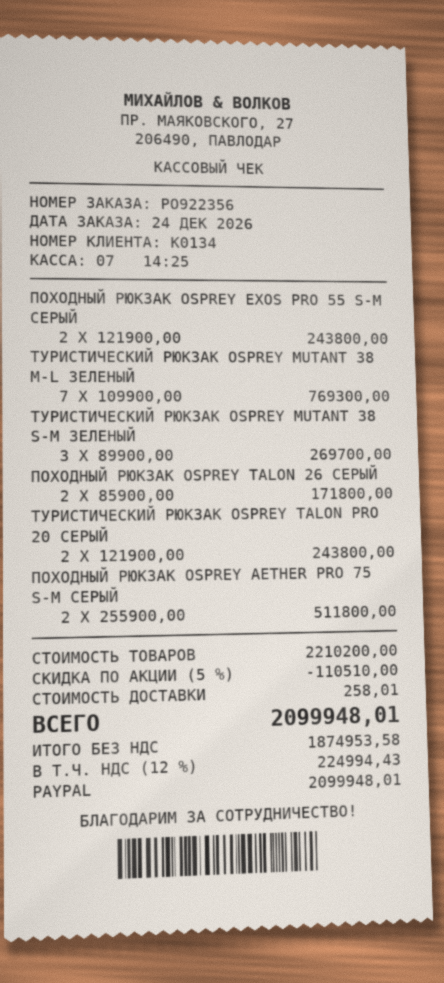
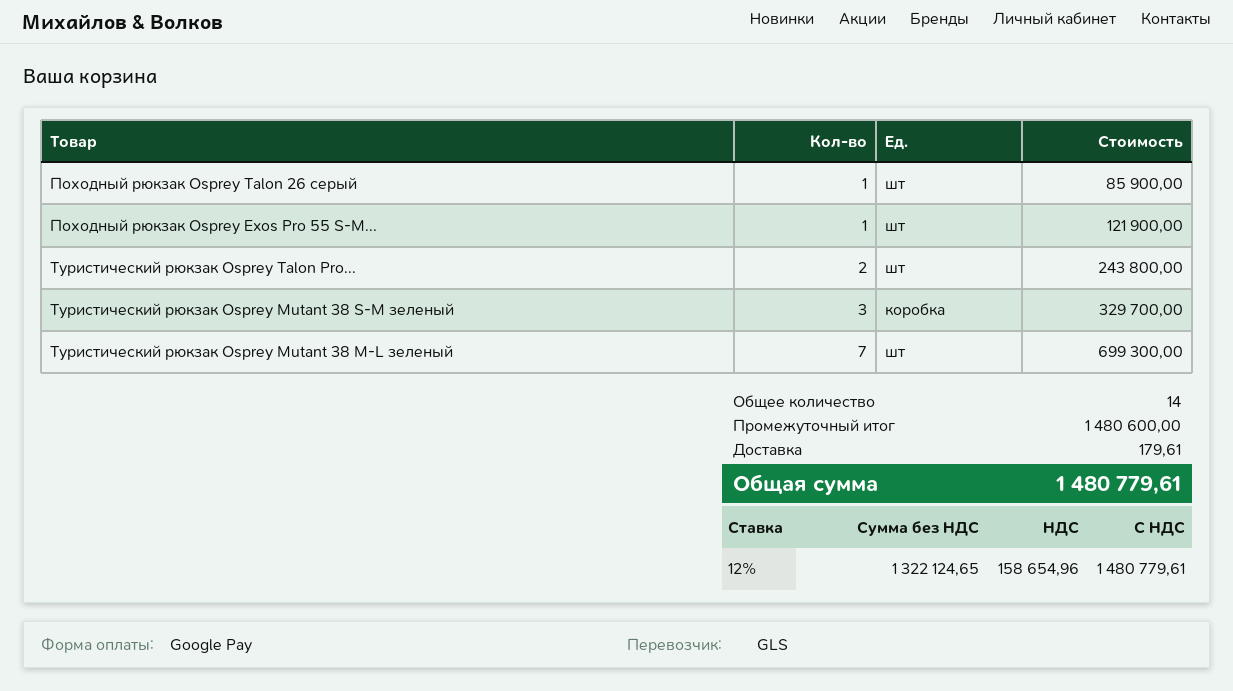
payment method: PayPal -> Google Pay
ПОХОДНЫЙ РЮКЗАК OSPREY EXOS PRO 55 S-M СЕРЫЙ: 2 for 243800.00 -> 1 for 121900.00
ТУРИСТИЧЕСКИЙ РЮКЗАК OSPREY MUTANT 38 M-L ЗЕЛЕНЫЙ: 7 for 769300.00 -> 7 for 699300.00
ТУРИСТИЧЕСКИЙ РЮКЗАК OSPREY MUTANT 38 S-M ЗЕЛЕНЫЙ: 3 for 269700.00 -> 3 for 329700.00
ПОХОДНЫЙ РЮКЗАК OSPREY TALON 26 СЕРЫЙ: 2 for 171800.00 -> 1 for 85900.00
ПОХОДНЫЙ РЮКЗАК OSPREY AETHER PRO 75 S-M СЕРЫЙ: 2 for 511800.00 -> none
subtotal: 2210200.00 -> 1480600.00
discount: 5% = 110510.00 -> none
shipping: 258.01 -> 179.61
net: 1874953.58 -> 1322124.65
tax: 12% = 224994.43 -> 12% = 158654.96
total: 2099948.01 -> 1480779.61

